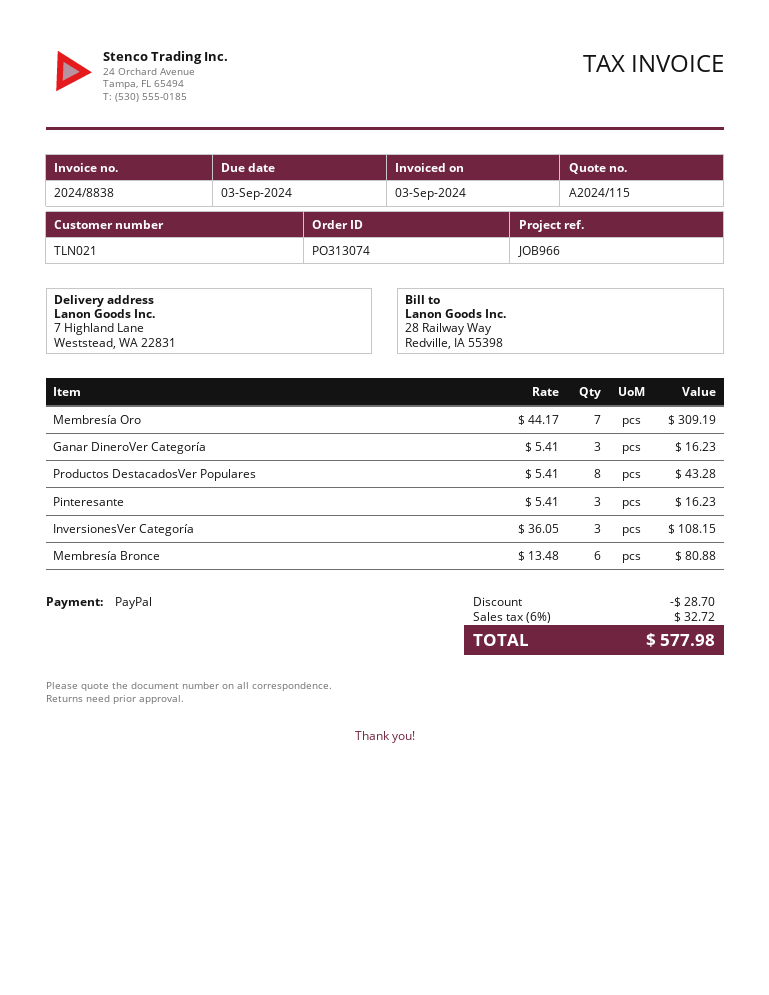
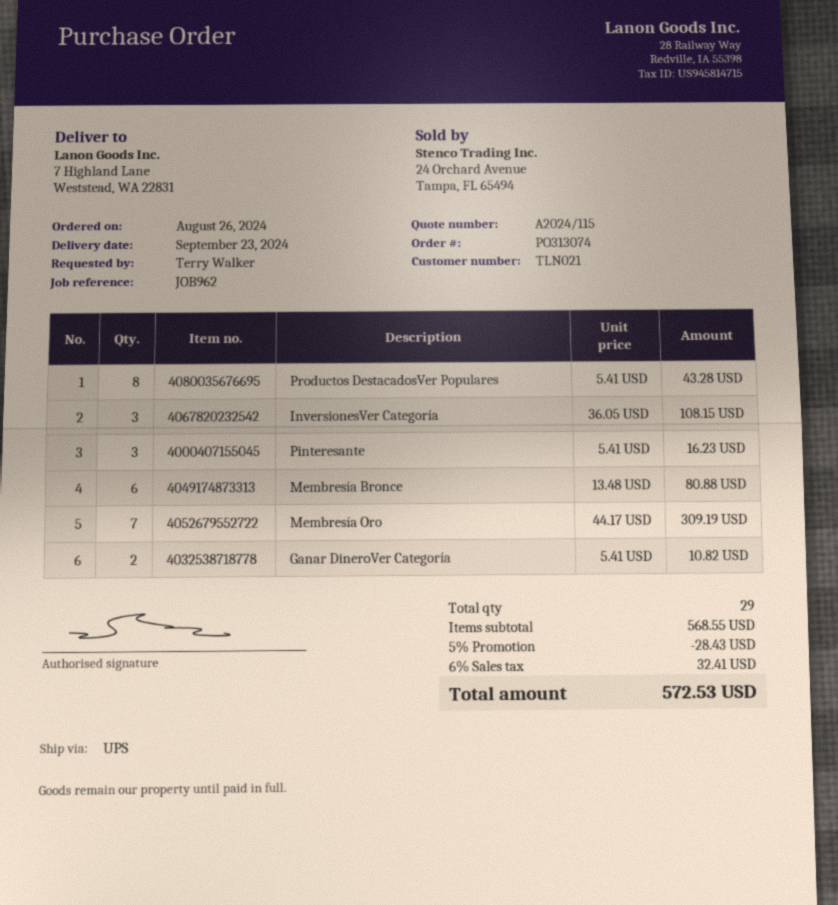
reference: JOB966 -> JOB962
Ganar DineroVer Categoría: 3 x 5.41 = 16.23 -> 2 x 5.41 = 10.82
discount: 28.70 -> 28.43
tax: 6% = 32.72 -> 6% = 32.41
total: 577.98 -> 572.53

